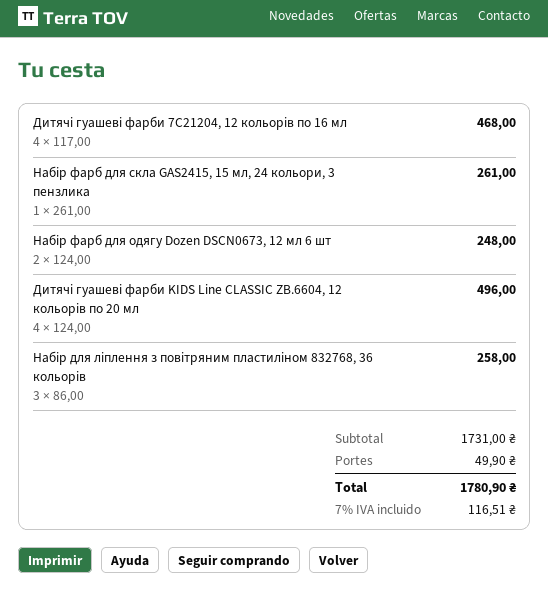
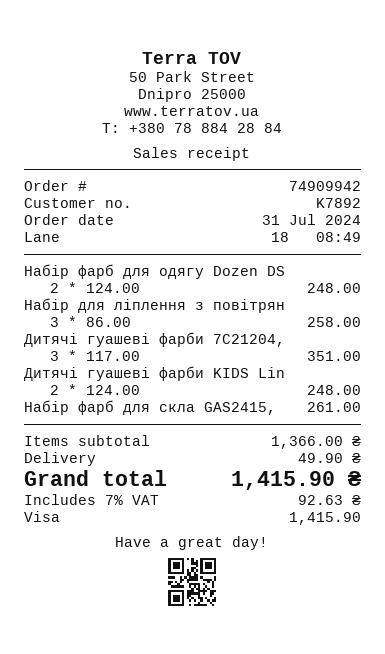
Дитячі гуашеві фарби 7C21204, 12 кольорів по 16 мл: 4 x 117.00 = 468.00 -> 3 x 117.00 = 351.00
Дитячі гуашеві фарби KIDS Line CLASSIC ZB.6604, 12 кольорів по 20 мл: 4 x 124.00 = 496.00 -> 2 x 124.00 = 248.00
subtotal: 1731.00 -> 1366.00
tax: 7% = 116.51 -> 7% = 92.63
total: 1780.90 -> 1415.90

